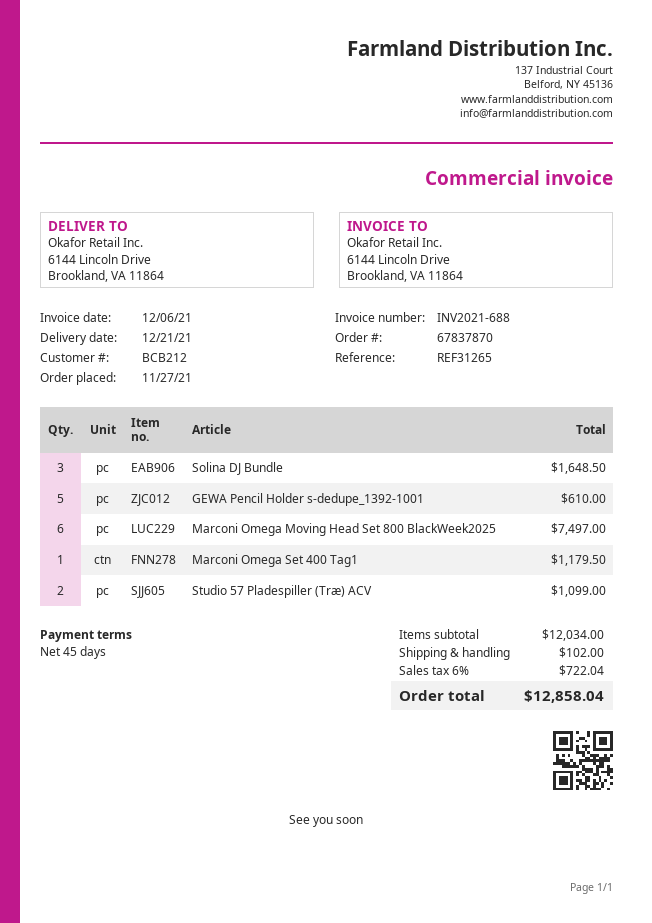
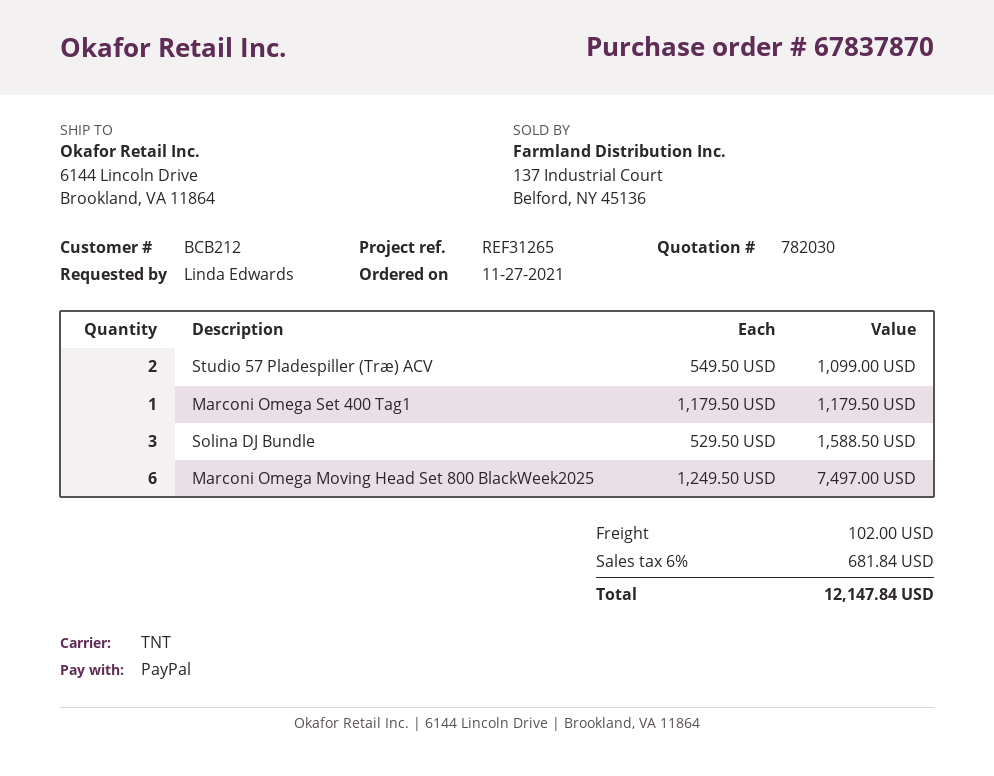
Solina DJ Bundle: 3 for 1648.50 -> 3 for 1588.50
GEWA Pencil Holder s-dedupe_1392-1001: 5 for 610.00 -> none
tax: 6% = 722.04 -> 6% = 681.84
total: 12858.04 -> 12147.84

